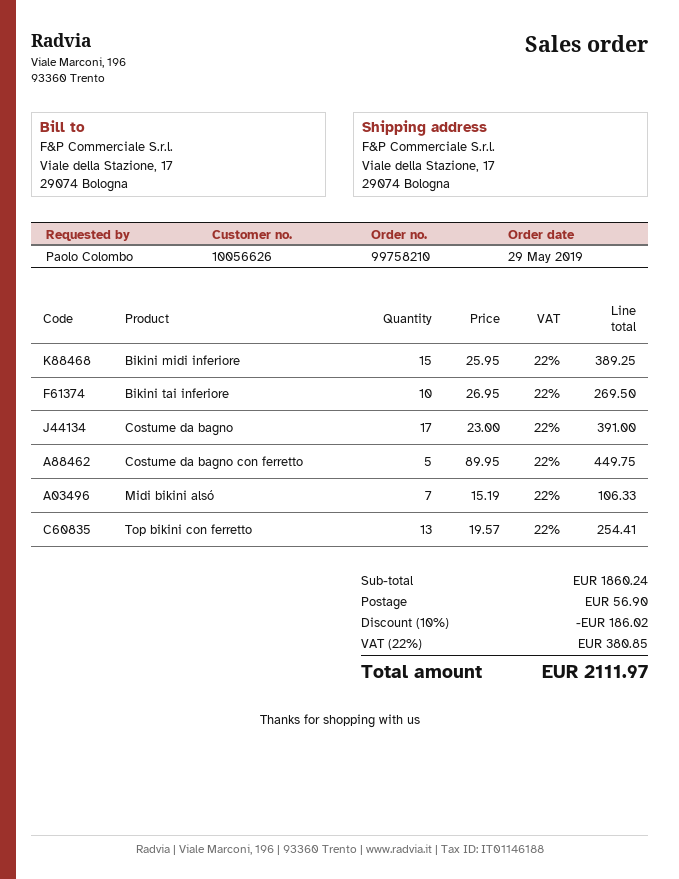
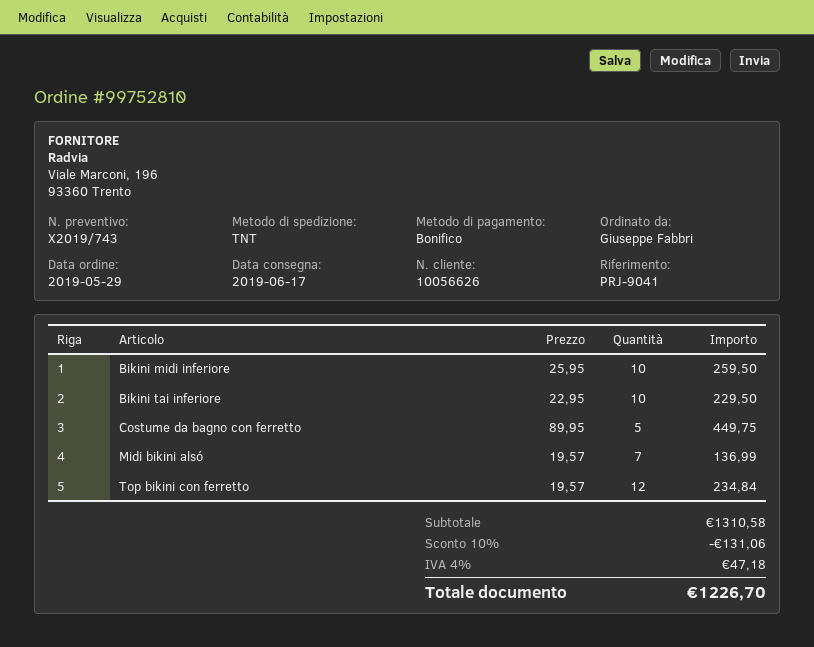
order number: 99758210 -> 99752810
ordered by: Paolo Colombo -> Giuseppe Fabbri
Bikini midi inferiore: 15 x 25.95 = 389.25 -> 10 x 25.95 = 259.50
Bikini tai inferiore: 10 x 26.95 = 269.50 -> 10 x 22.95 = 229.50
Costume da bagno: 17 x 23.00 = 391.00 -> none
Midi bikini alsó: 7 x 15.19 = 106.33 -> 7 x 19.57 = 136.99
Top bikini con ferretto: 13 x 19.57 = 254.41 -> 12 x 19.57 = 234.84
subtotal: 1860.24 -> 1310.58
discount: 10% = 186.02 -> 10% = 131.06
shipping: 56.90 -> none
tax: 22% = 380.85 -> 4% = 47.18
total: 2111.97 -> 1226.70

